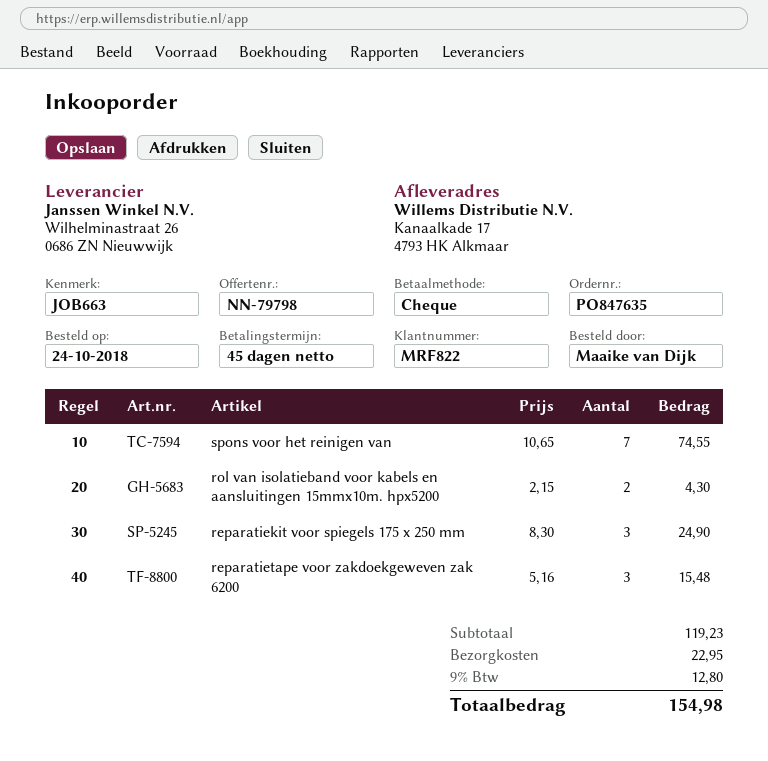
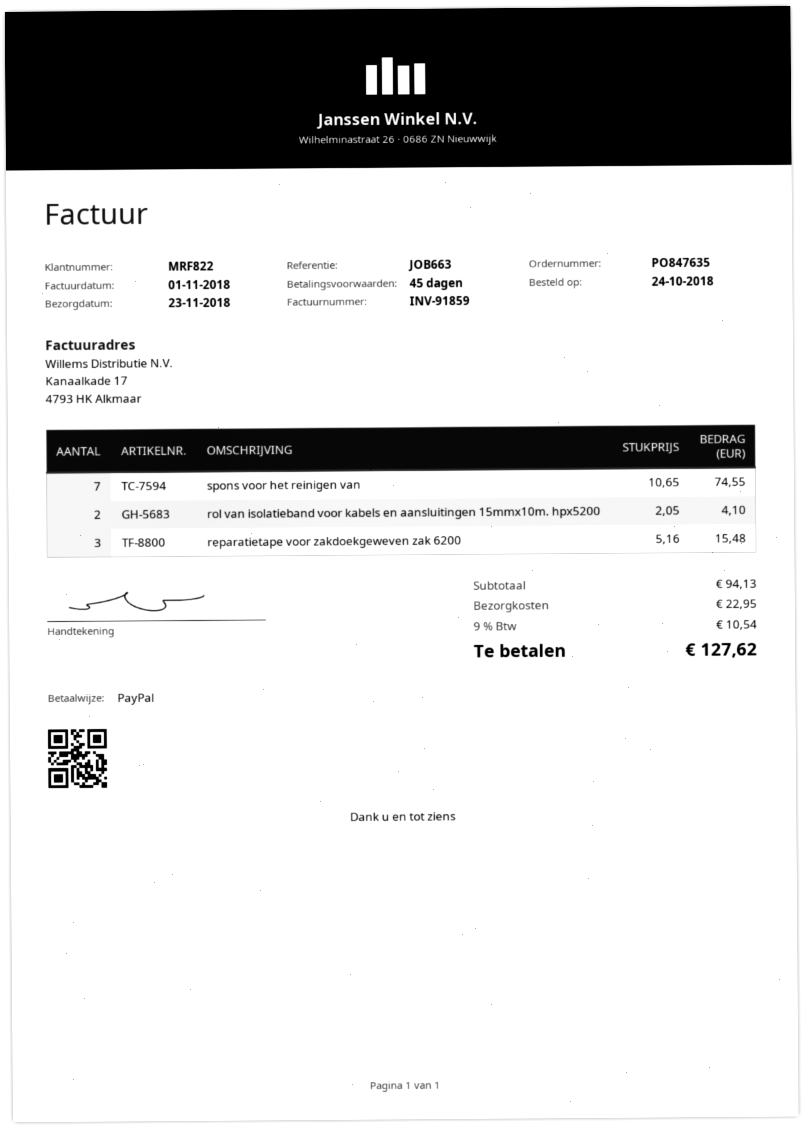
payment method: cheque -> PayPal
rol van isolatieband voor kabels en aansluitingen 15mmx10m. hpx5200: 2 x 2.15 = 4.30 -> 2 x 2.05 = 4.10
reparatiekit voor spiegels 175 x 250 mm: 3 x 8.30 = 24.90 -> none
subtotal: 119.23 -> 94.13
tax: 9% = 12.80 -> 9% = 10.54
total: 154.98 -> 127.62

